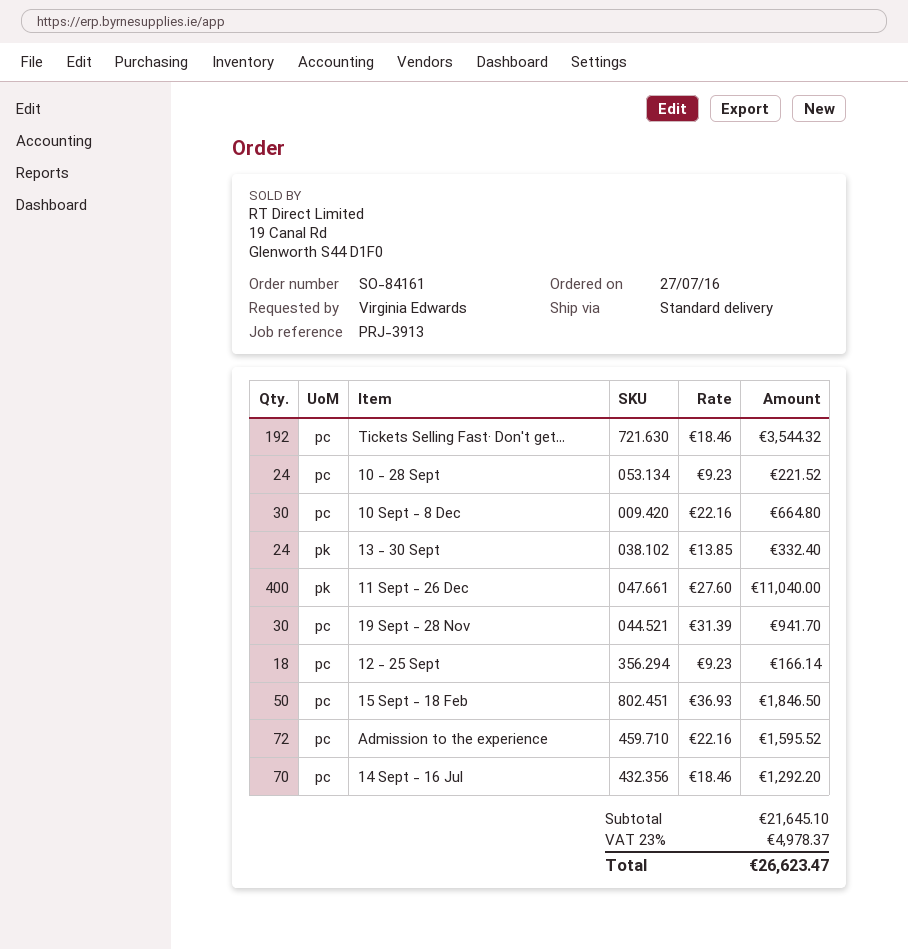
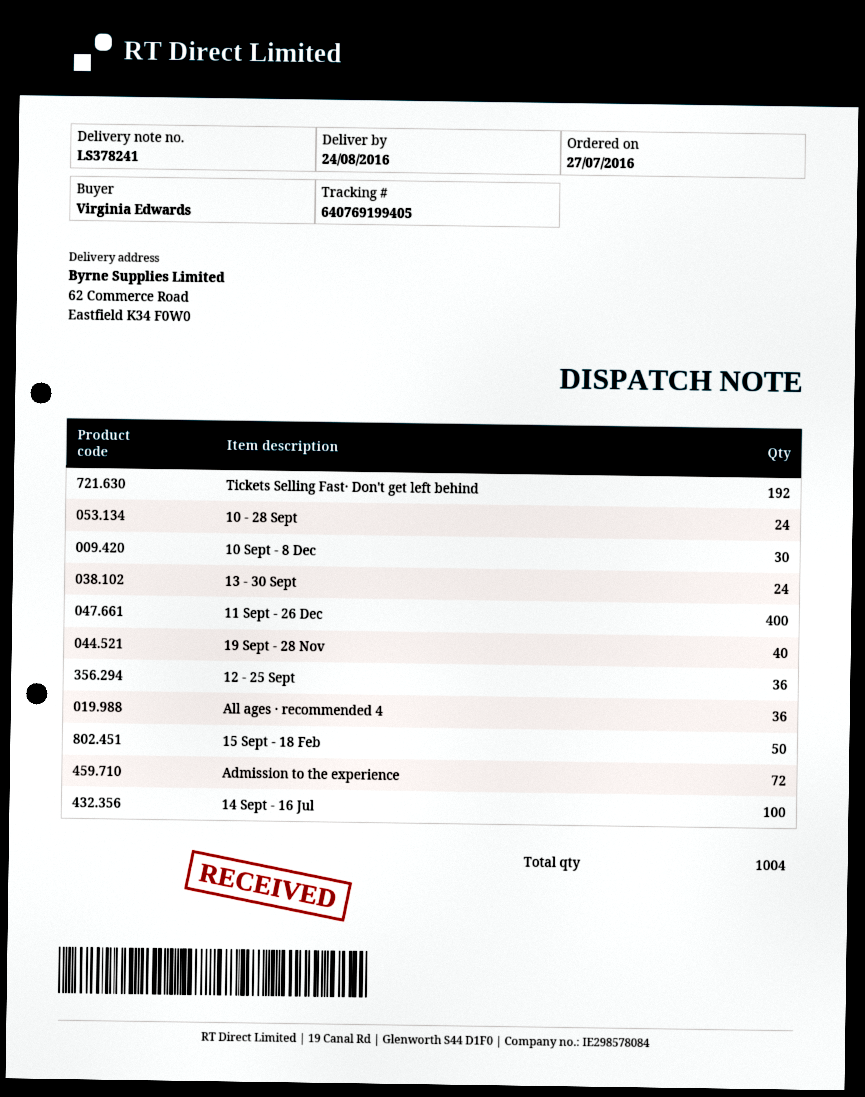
19 Sept - 28 Nov: 30 -> 40
12 - 25 Sept: 18 -> 36
14 Sept - 16 Jul: 70 -> 100
All ages · recommended 4: none -> 36

